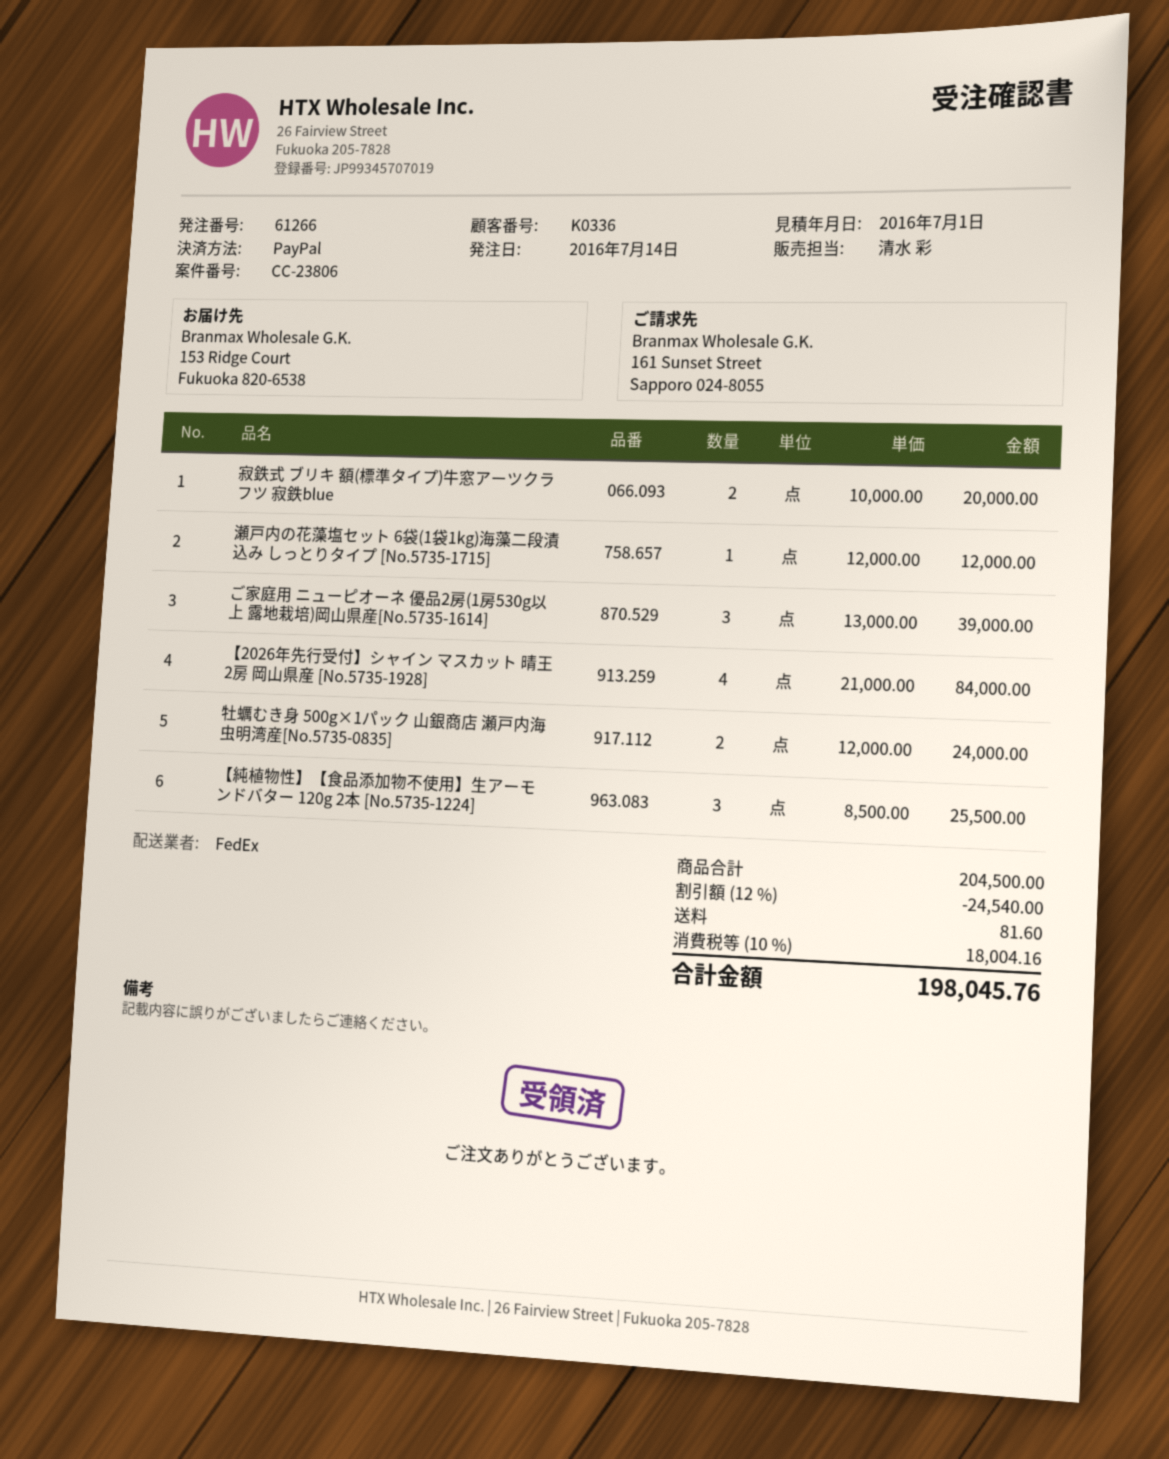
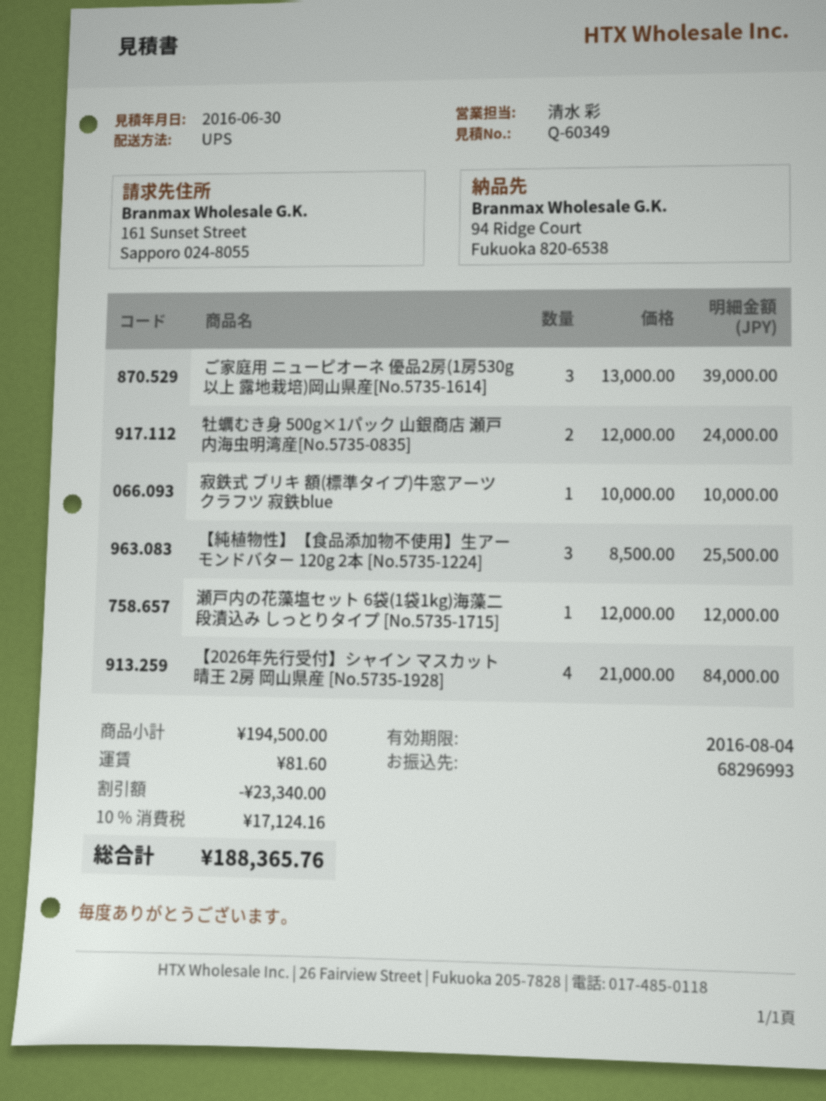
quote date: 2016-07-01 -> 2016-06-30
shipping method: FedEx -> UPS
ship to: 153 Ridge Court, Fukuoka 820-6538 -> 94 Ridge Court, Fukuoka 820-6538
寂鉄式 ブリキ 額(標準タイプ)牛窓アーツクラフツ 寂鉄blue: 2 x 10000.00 = 20000.00 -> 1 x 10000.00 = 10000.00
subtotal: 204500.00 -> 194500.00
discount: 24540.00 -> 23340.00
tax: 10% = 18004.16 -> 10% = 17124.16
total: 198045.76 -> 188365.76

